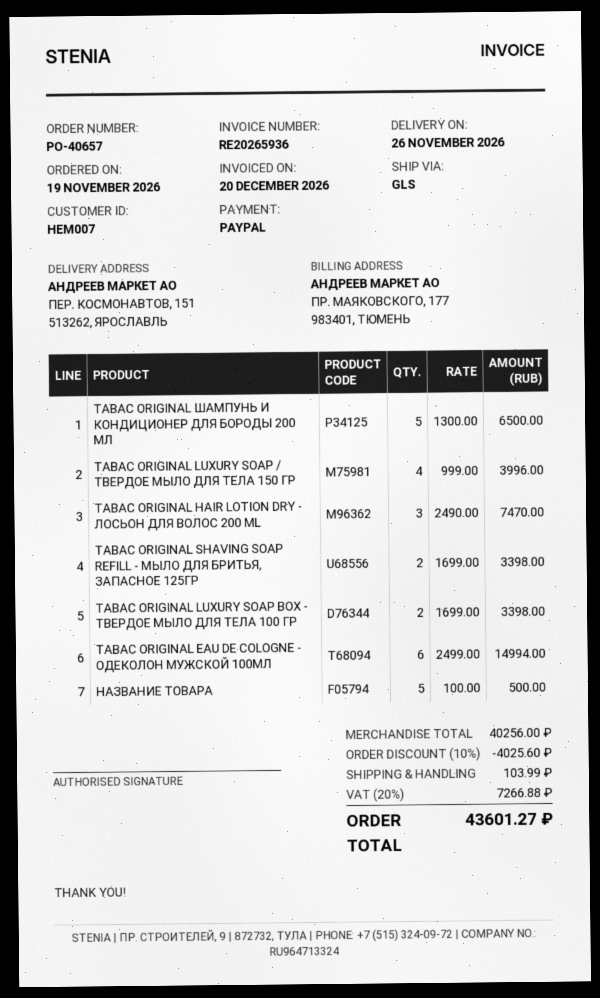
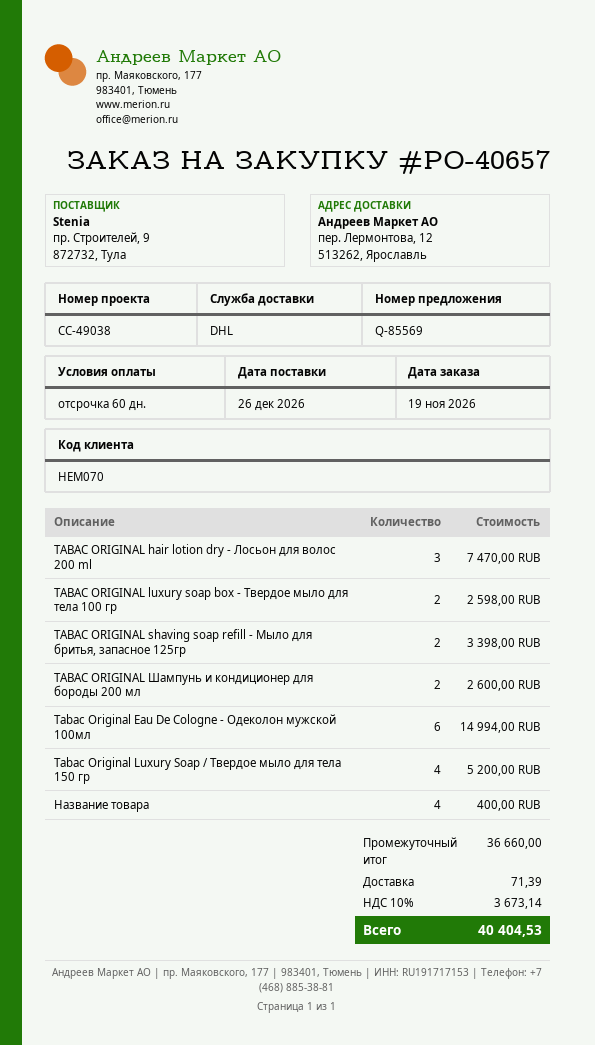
delivery date: 2026-11-26 -> 2026-12-26
customer number: HEM007 -> HEM070
shipping method: GLS -> DHL
ship to: ПЕР. КОСМОНАВТОВ, 151, 513262, ЯРОСЛАВЛЬ -> пер. Лермонтова, 12, 513262, Ярославль
TABAC ORIGINAL ШАМПУНЬ И КОНДИЦИОНЕР ДЛЯ БОРОДЫ 200 МЛ: 5 for 6500.00 -> 2 for 2600.00
TABAC ORIGINAL LUXURY SOAP / ТВЕРДОЕ МЫЛО ДЛЯ ТЕЛА 150 ГР: 4 for 3996.00 -> 4 for 5200.00
TABAC ORIGINAL LUXURY SOAP BOX - ТВЕРДОЕ МЫЛО ДЛЯ ТЕЛА 100 ГР: 2 for 3398.00 -> 2 for 2598.00
НАЗВАНИЕ ТОВАРА: 5 for 500.00 -> 4 for 400.00
subtotal: 40256.00 -> 36660.00
discount: 10% = 4025.60 -> none
shipping: 103.99 -> 71.39
tax: 20% = 7266.88 -> 10% = 3673.14
total: 43601.27 -> 40404.53

